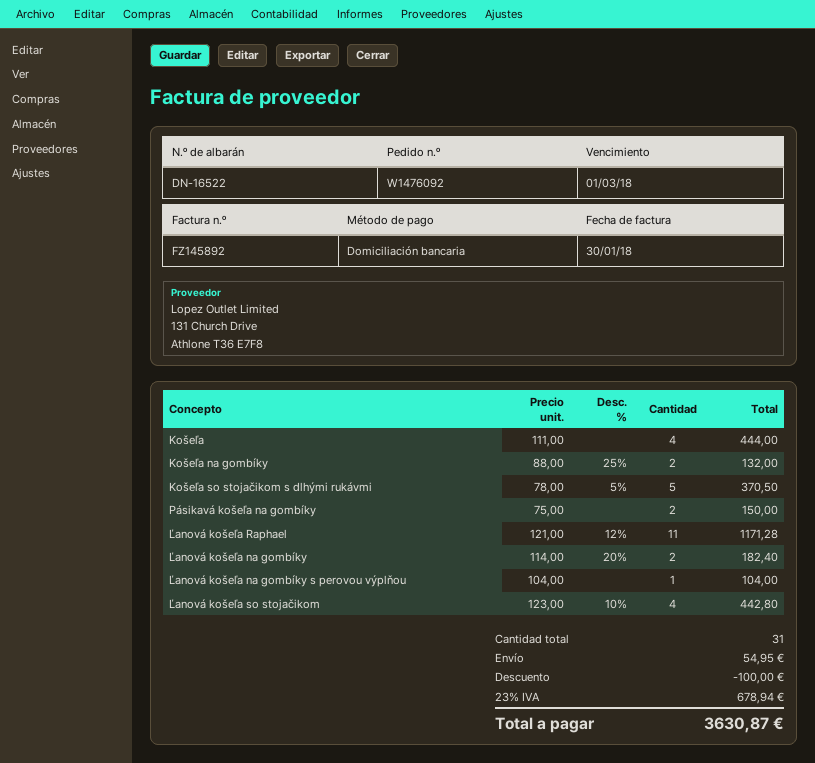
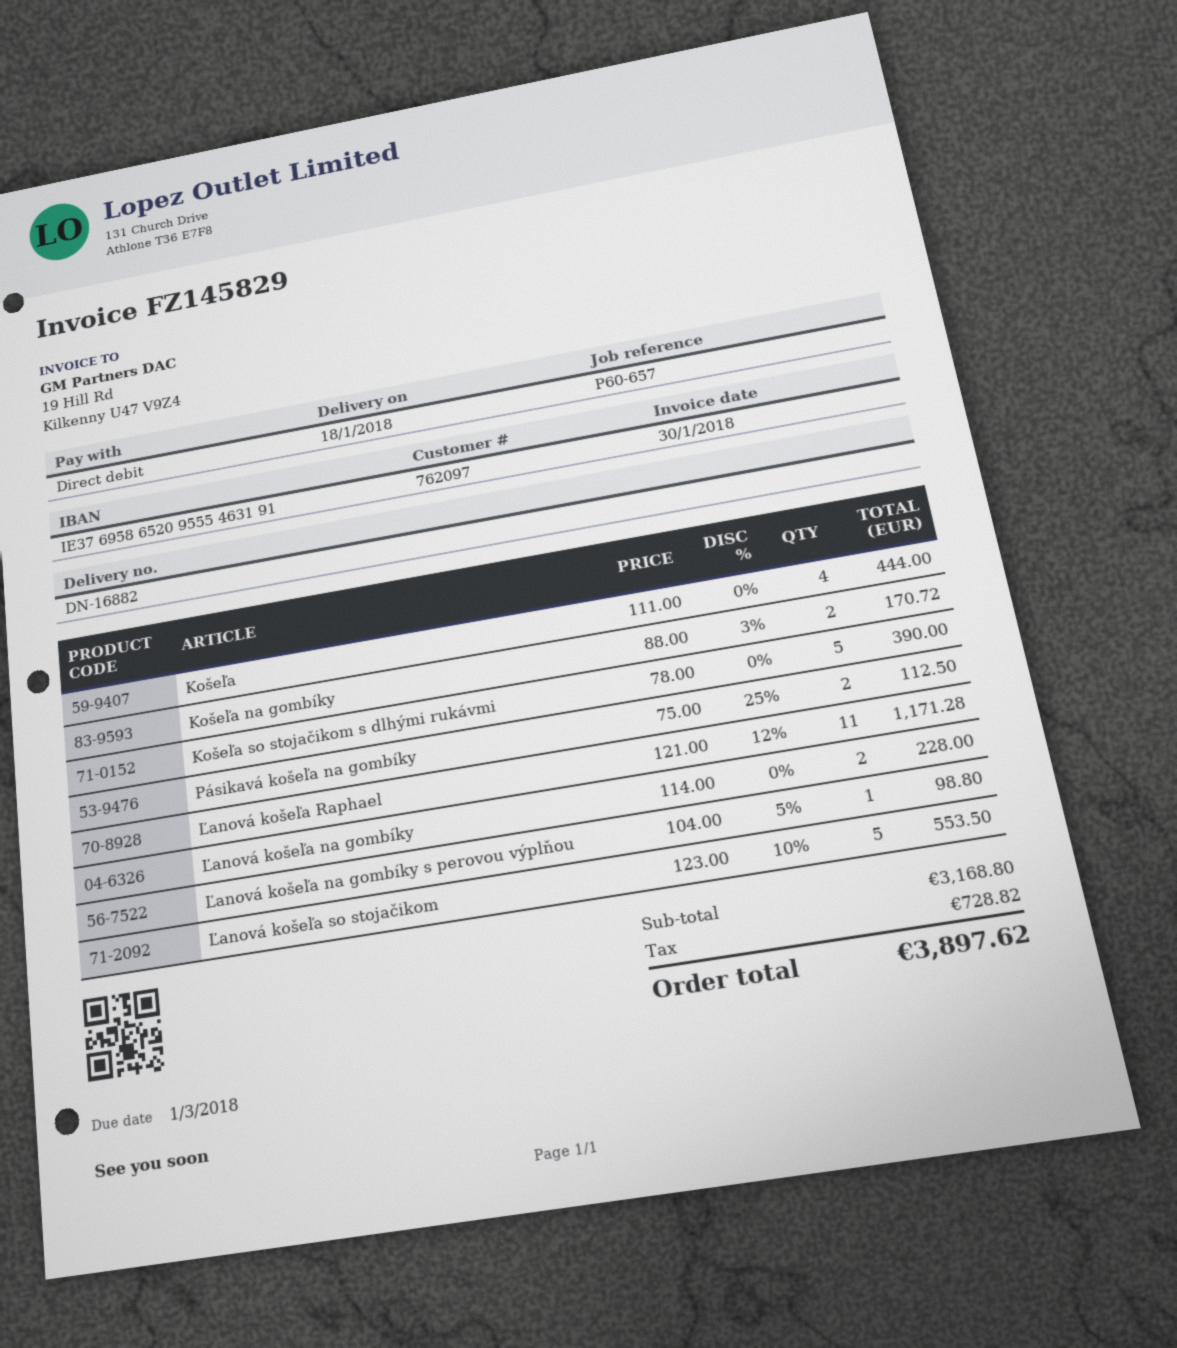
delivery note number: DN-16522 -> DN-16882
invoice number: FZ145892 -> FZ145829
Košeľa na gombíky: 2 x 88.00 - 25% = 132.00 -> 2 x 88.00 - 3% = 170.72
Košeľa so stojačikom s dlhými rukávmi: 5 x 78.00 - 5% = 370.50 -> 5 x 78.00 = 390.00
Pásikavá košeľa na gombíky: 2 x 75.00 = 150.00 -> 2 x 75.00 - 25% = 112.50
Ľanová košeľa na gombíky: 2 x 114.00 - 20% = 182.40 -> 2 x 114.00 = 228.00
Ľanová košeľa na gombíky s perovou výplňou: 1 x 104.00 = 104.00 -> 1 x 104.00 - 5% = 98.80
Ľanová košeľa so stojačikom: 4 x 123.00 - 10% = 442.80 -> 5 x 123.00 - 10% = 553.50
discount: 100.00 -> none
shipping: 54.95 -> none
tax: 678.94 -> 728.82
total: 3630.87 -> 3897.62

